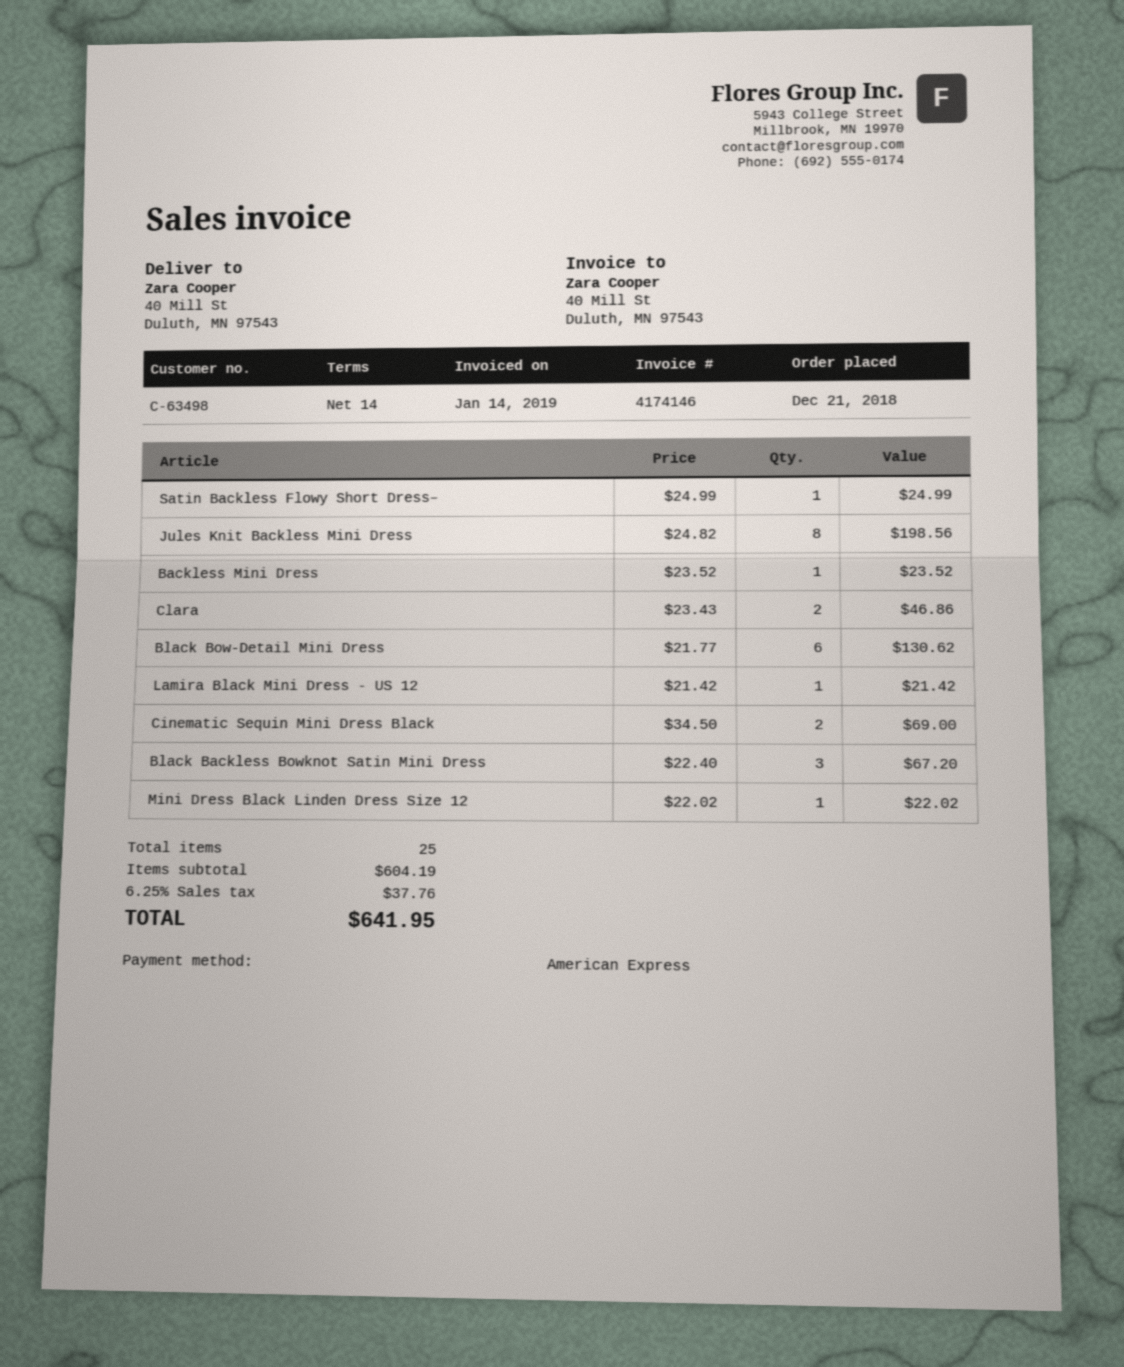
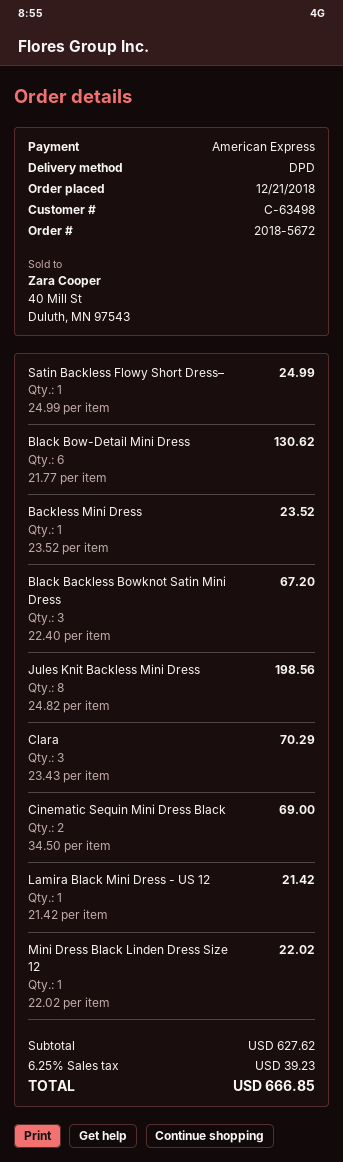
Clara: 2 x 23.43 = 46.86 -> 3 x 23.43 = 70.29
subtotal: 604.19 -> 627.62
tax: 6.25% = 37.76 -> 6.25% = 39.23
total: 641.95 -> 666.85

